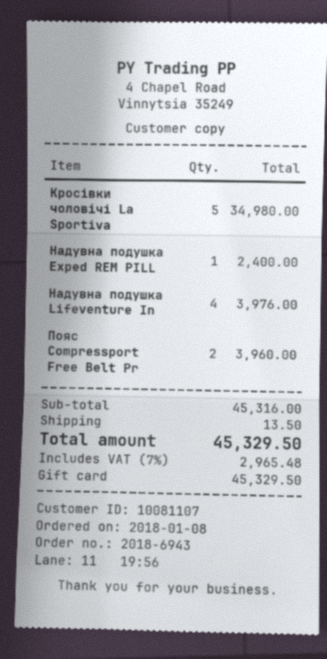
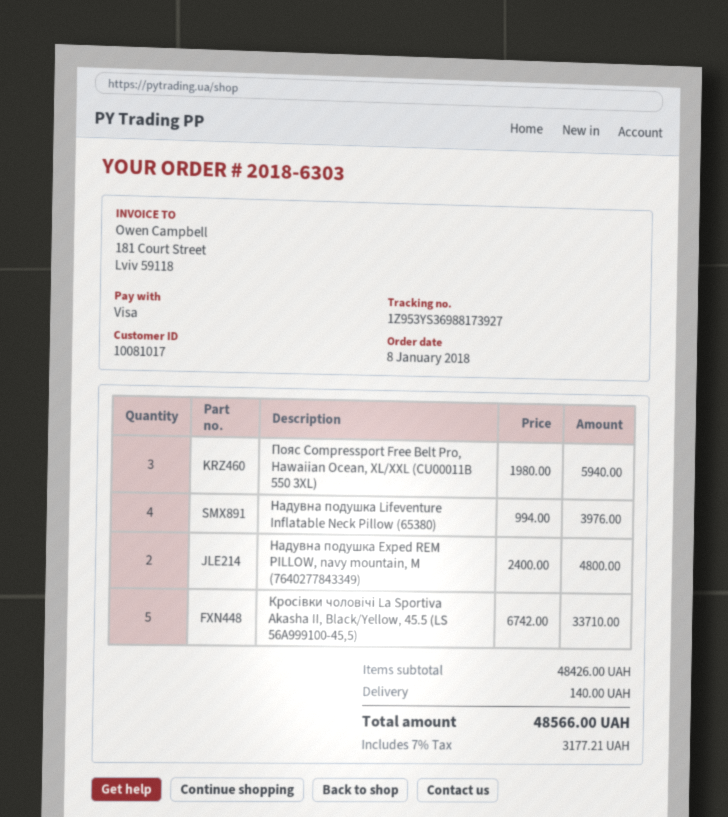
order number: 2018-6943 -> 2018-6303
customer number: 10081107 -> 10081017
payment method: gift card -> Visa
Кросівки чоловічі La Sportiva: 5 for 34980.00 -> 5 for 33710.00
Надувна подушка Exped REM PILL: 1 for 2400.00 -> 2 for 4800.00
Пояс Compressport Free Belt Pr: 2 for 3960.00 -> 3 for 5940.00
subtotal: 45316.00 -> 48426.00
shipping: 13.50 -> 140.00
tax: 7% = 2965.48 -> 7% = 3177.21
total: 45329.50 -> 48566.00

